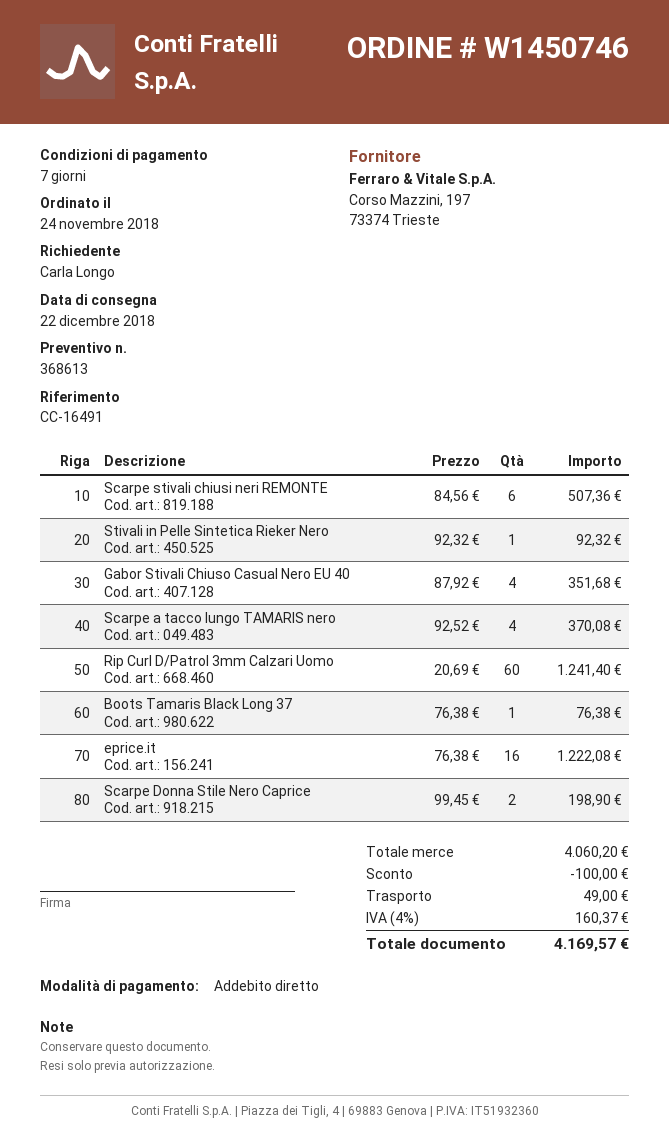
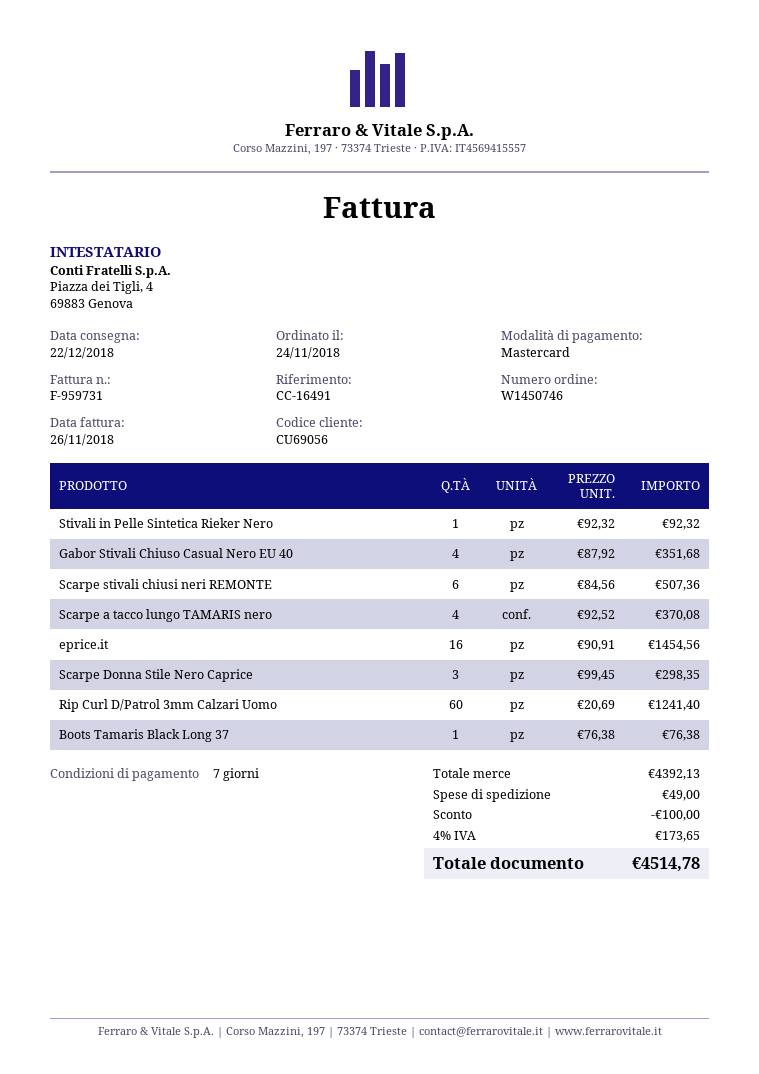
payment method: direct debit -> Mastercard
eprice.it: 16 x 76.38 = 1222.08 -> 16 x 90.91 = 1454.56
Scarpe Donna Stile Nero Caprice: 2 x 99.45 = 198.90 -> 3 x 99.45 = 298.35
subtotal: 4060.20 -> 4392.13
tax: 4% = 160.37 -> 4% = 173.65
total: 4169.57 -> 4514.78

